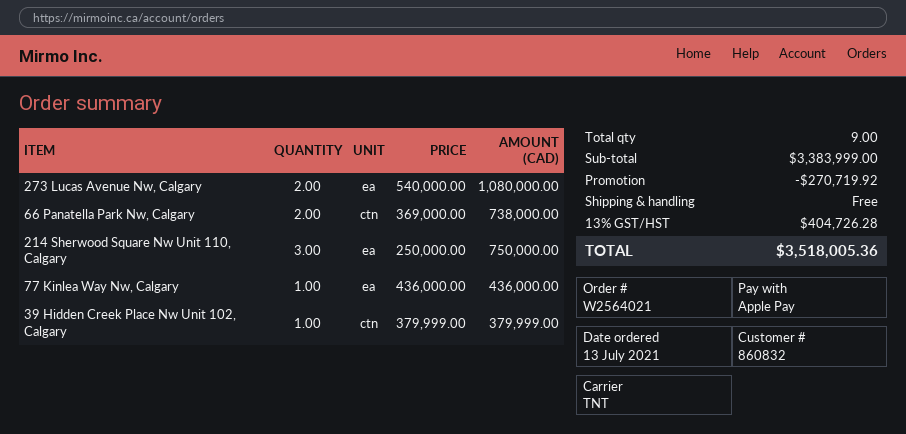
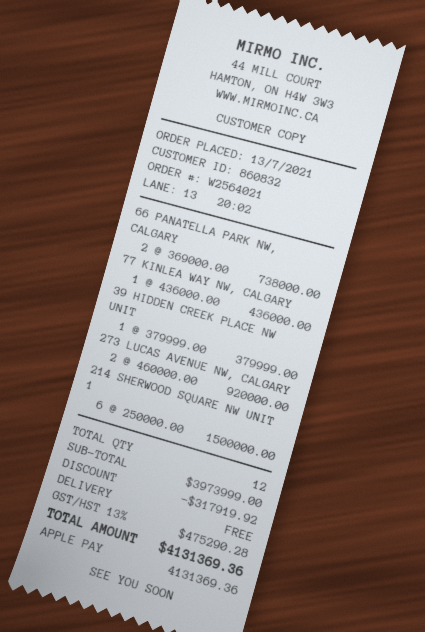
273 Lucas Avenue Nw, Calgary: 2 x 540000.00 = 1080000.00 -> 2 x 460000.00 = 920000.00
214 Sherwood Square Nw Unit 110, Calgary: 3 x 250000.00 = 750000.00 -> 6 x 250000.00 = 1500000.00
total quantity: 9 -> 12
subtotal: 3383999.00 -> 3973999.00
discount: 270719.92 -> 317919.92
tax: 13% = 404726.28 -> 13% = 475290.28
total: 3518005.36 -> 4131369.36

